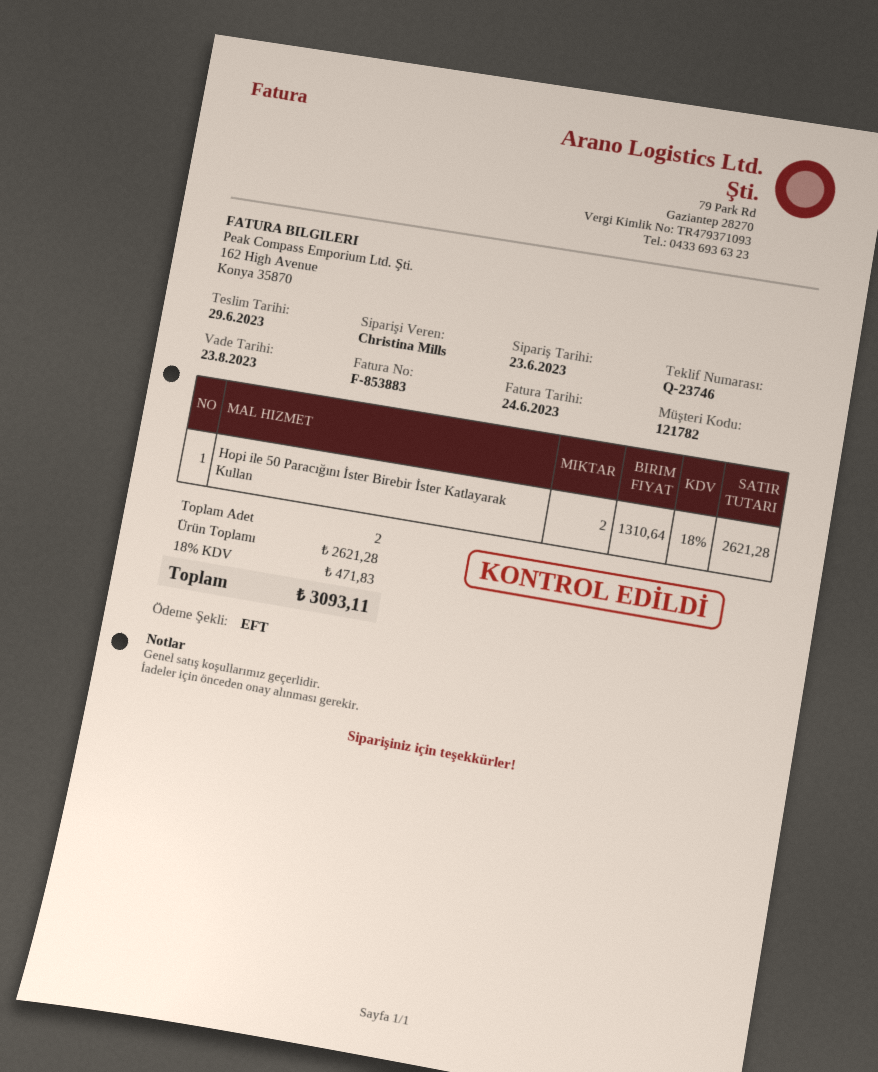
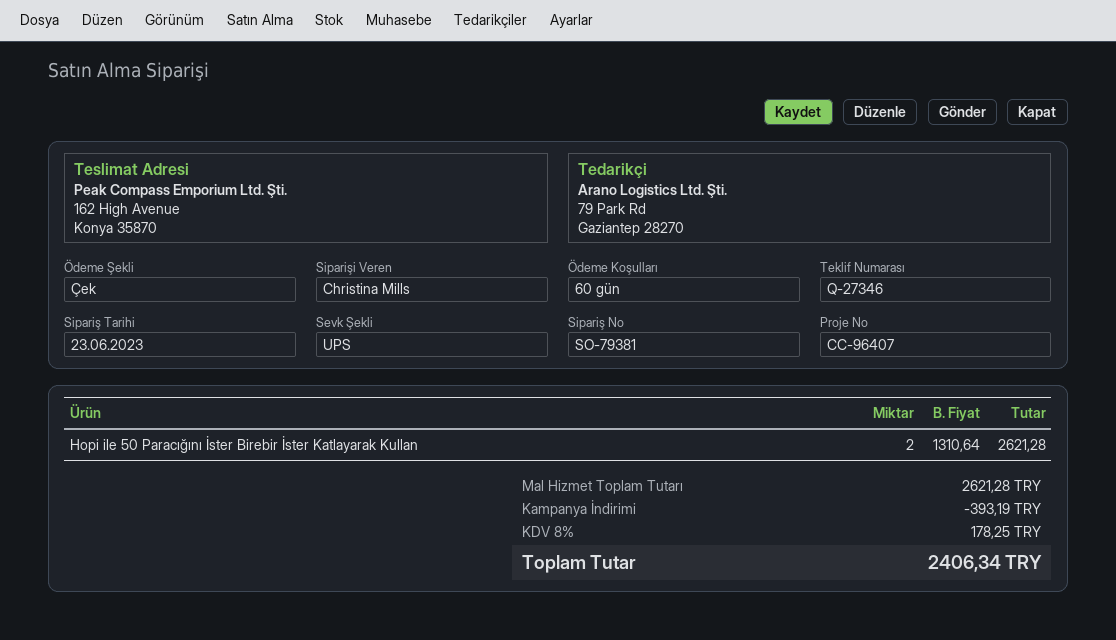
quote number: Q-23746 -> Q-27346
payment method: bank transfer -> cheque
discount: none -> 393.19
tax: 18% = 471.83 -> 8% = 178.25
total: 3093.11 -> 2406.34

